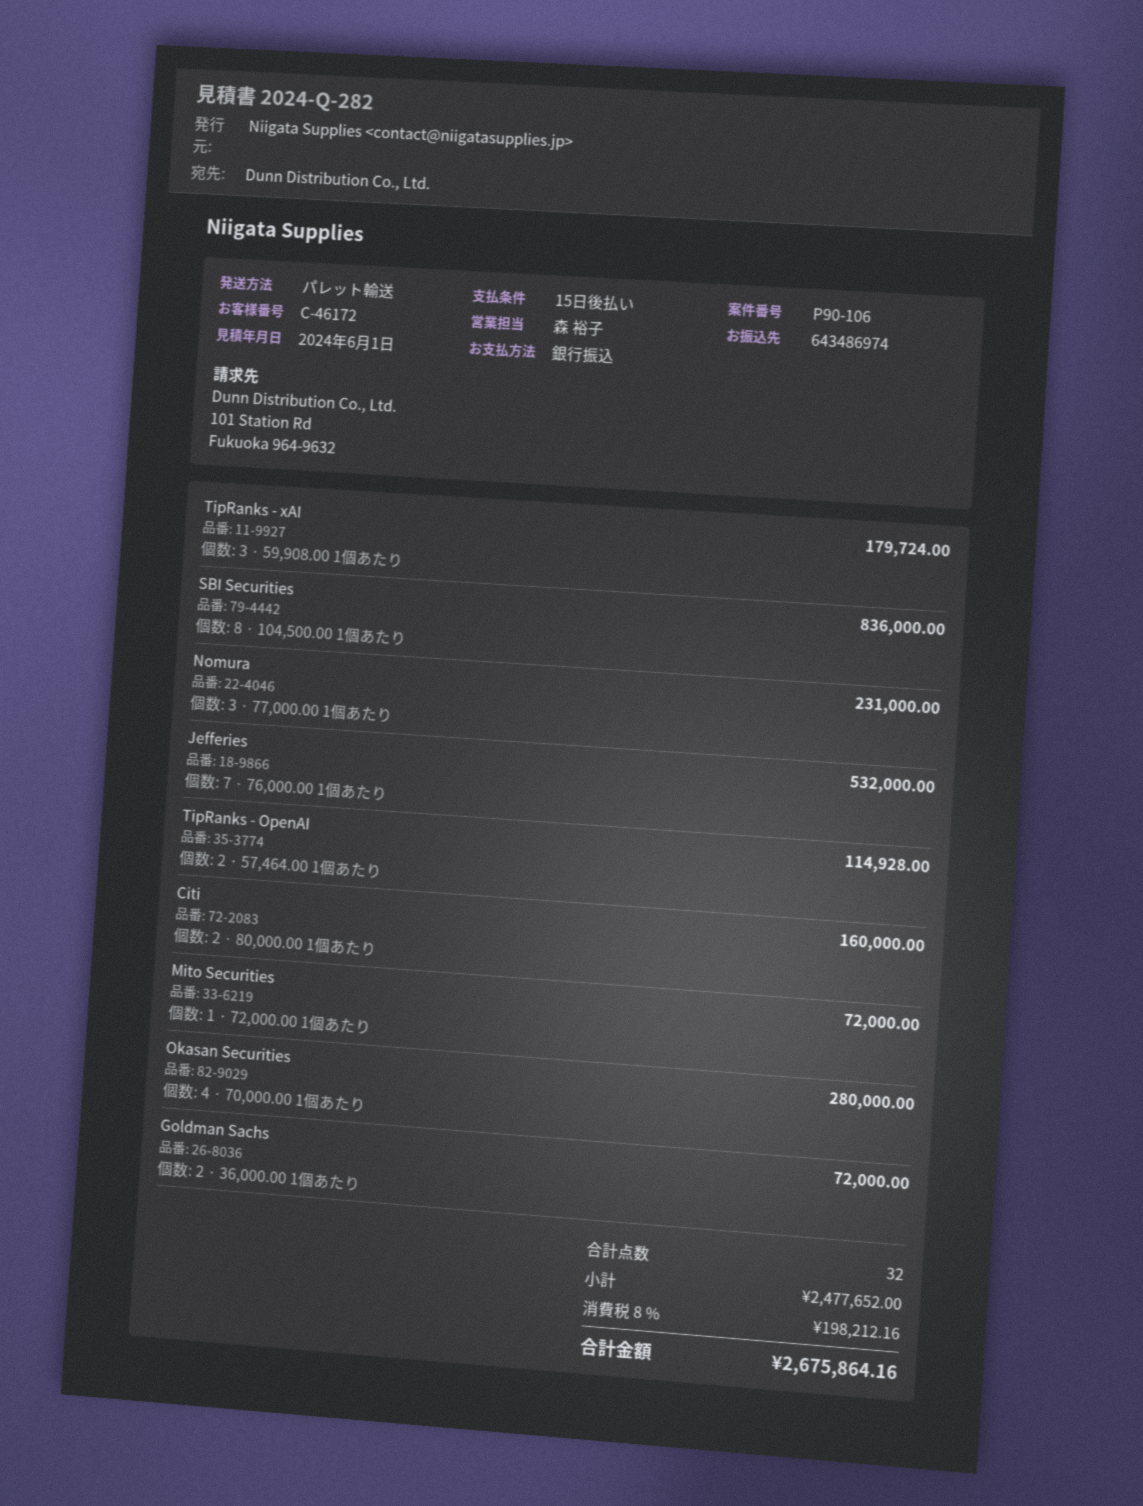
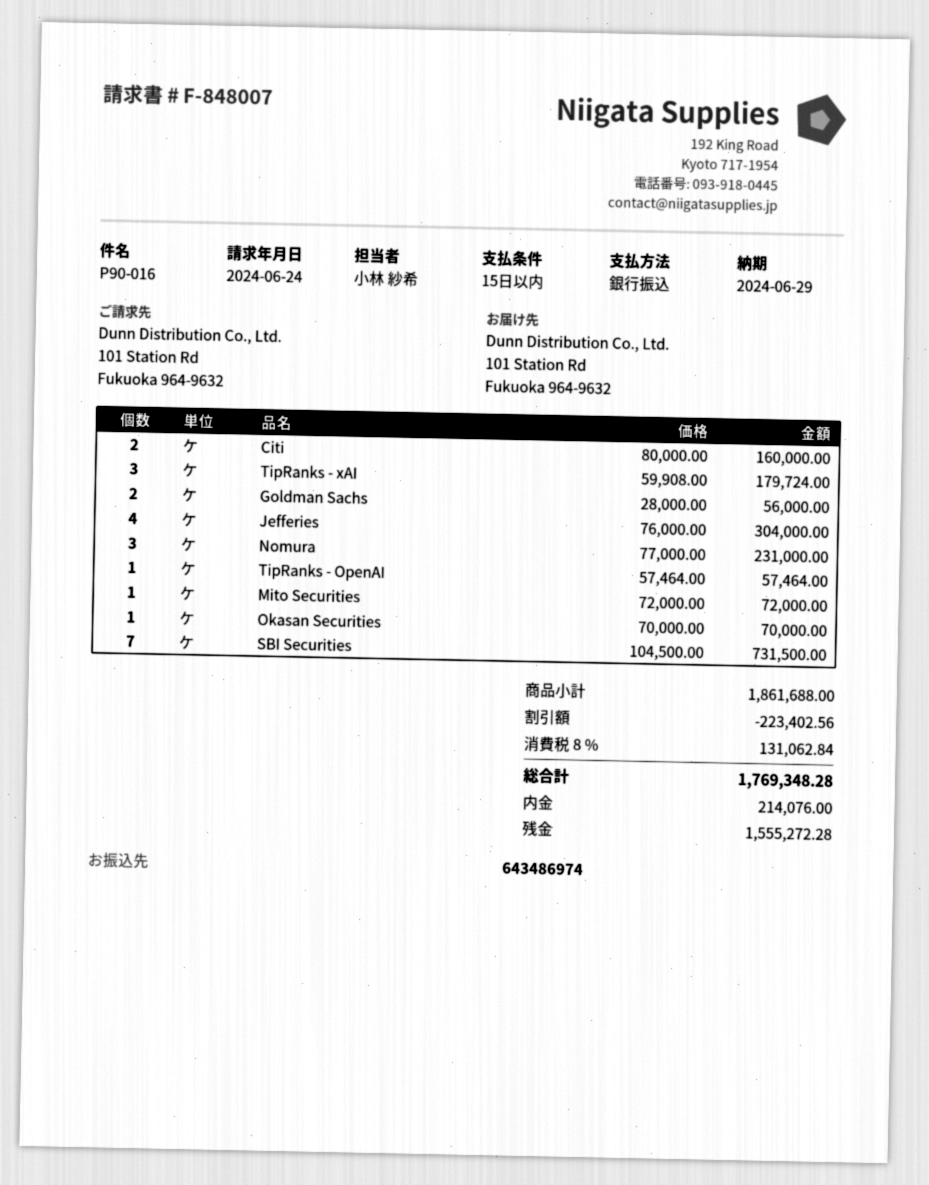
reference: P90-106 -> P90-016
sales rep: 森 裕子 -> 小林 紗希
SBI Securities: 8 x 104500.00 = 836000.00 -> 7 x 104500.00 = 731500.00
Jefferies: 7 x 76000.00 = 532000.00 -> 4 x 76000.00 = 304000.00
TipRanks - OpenAI: 2 x 57464.00 = 114928.00 -> 1 x 57464.00 = 57464.00
Okasan Securities: 4 x 70000.00 = 280000.00 -> 1 x 70000.00 = 70000.00
Goldman Sachs: 2 x 36000.00 = 72000.00 -> 2 x 28000.00 = 56000.00
subtotal: 2477652.00 -> 1861688.00
discount: none -> 223402.56
tax: 8% = 198212.16 -> 8% = 131062.84
total: 2675864.16 -> 1769348.28

